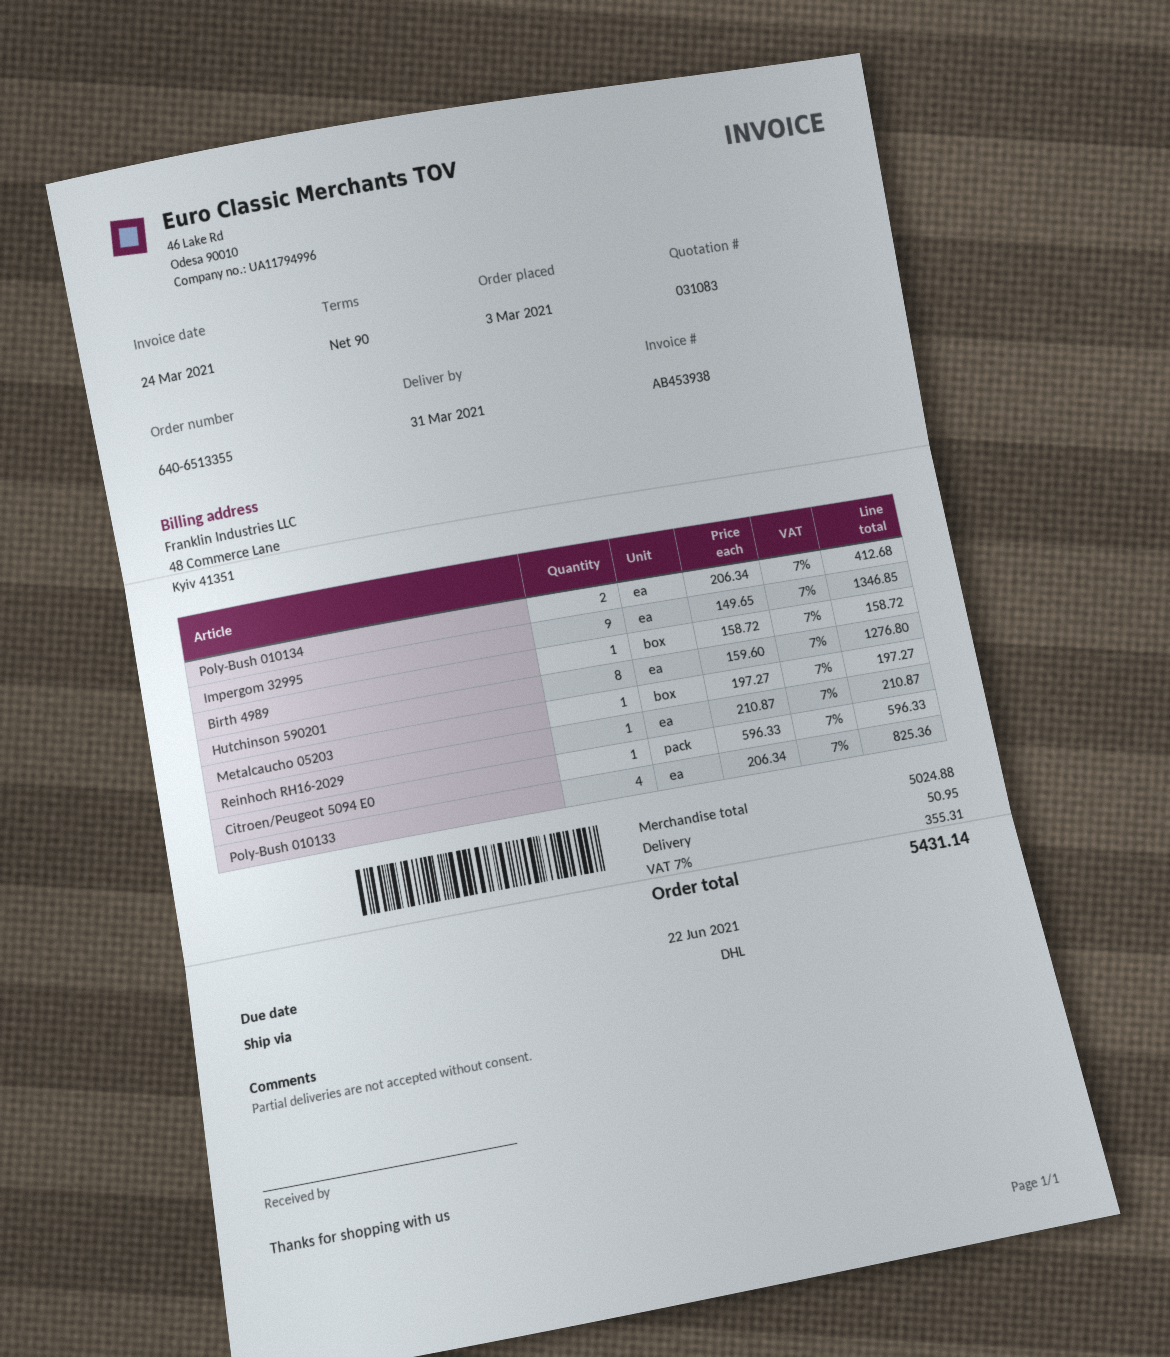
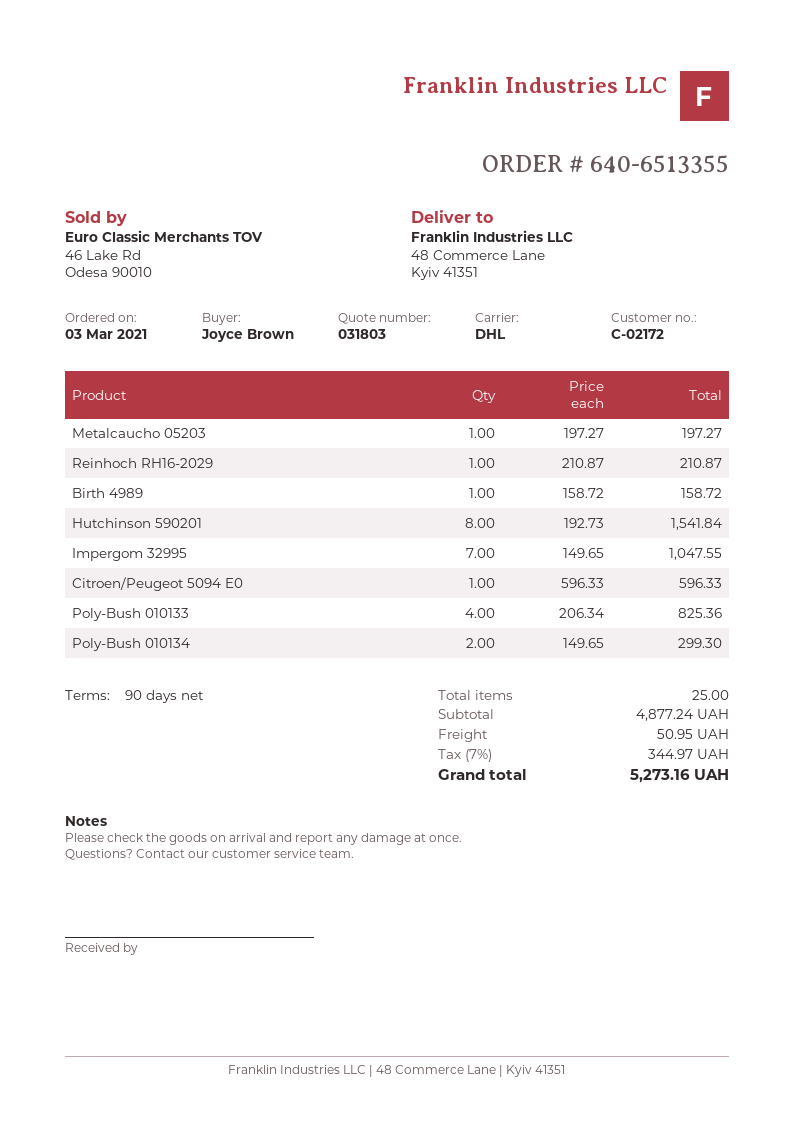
quote number: 031083 -> 031803
Poly-Bush 010134: 2 x 206.34 = 412.68 -> 2 x 149.65 = 299.30
Impergom 32995: 9 x 149.65 = 1346.85 -> 7 x 149.65 = 1047.55
Hutchinson 590201: 8 x 159.60 = 1276.80 -> 8 x 192.73 = 1541.84
subtotal: 5024.88 -> 4877.24
tax: 7% = 355.31 -> 7% = 344.97
total: 5431.14 -> 5273.16

